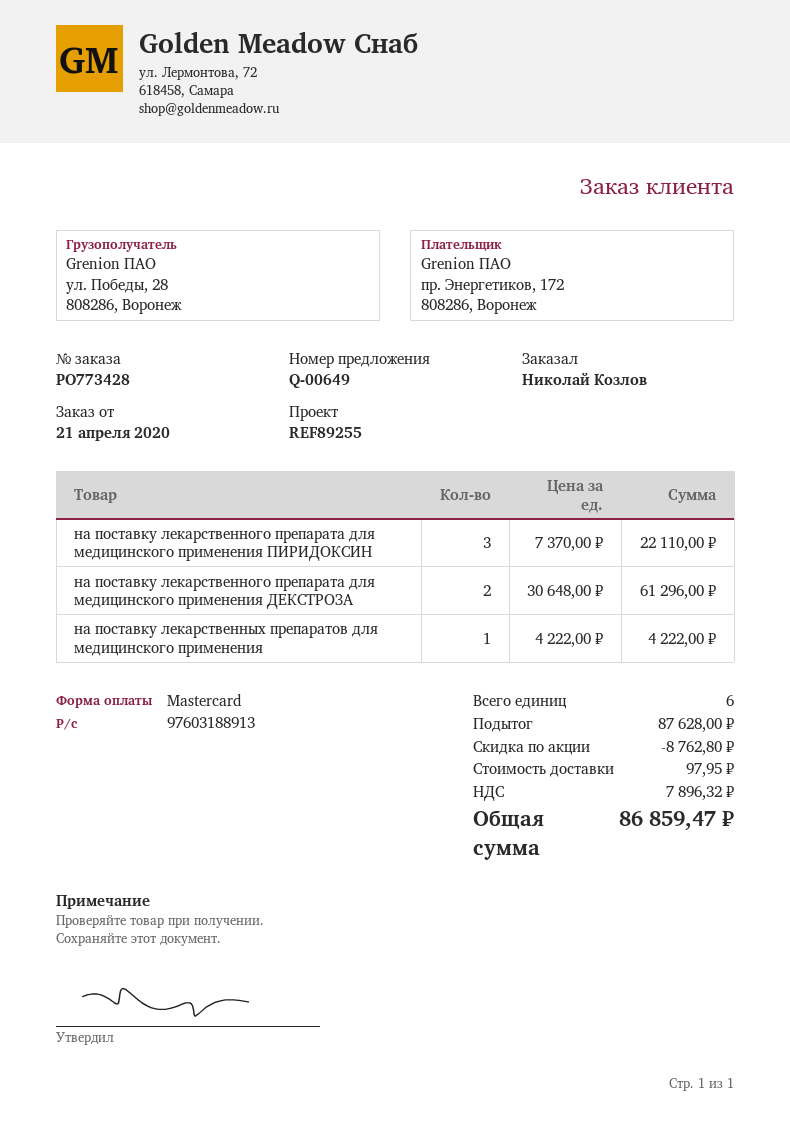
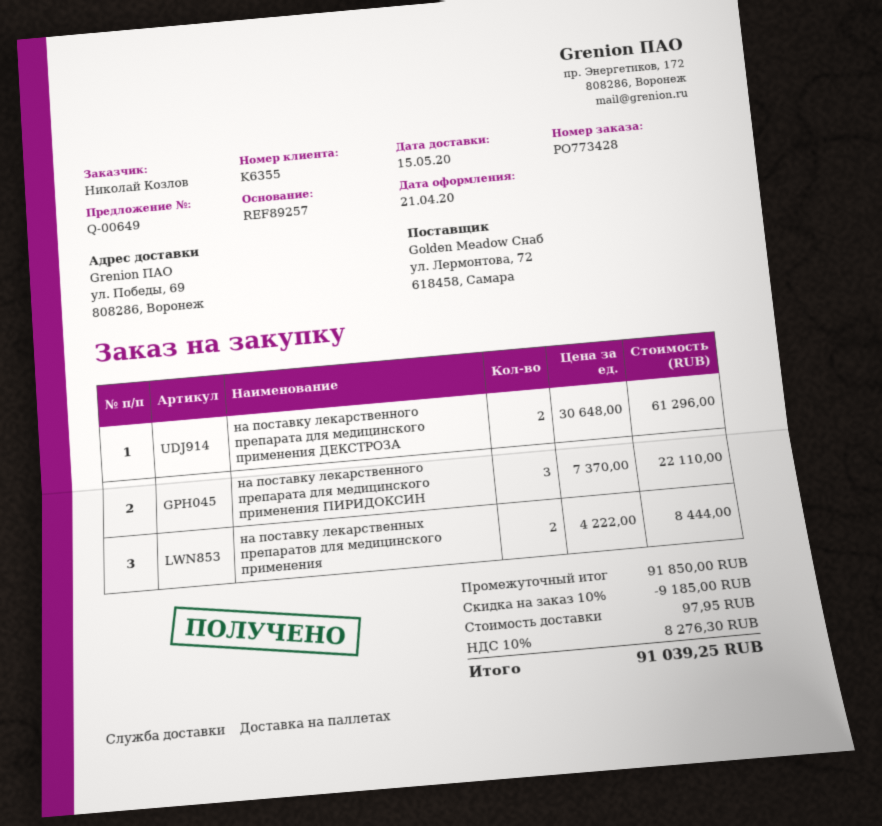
reference: REF89255 -> REF89257
ship to: ул. Победы, 28, 808286, Воронеж -> ул. Победы, 69, 808286, Воронеж
на поставку лекарственных препаратов для медицинского применения: 1 x 4222.00 = 4222.00 -> 2 x 4222.00 = 8444.00
subtotal: 87628.00 -> 91850.00
discount: 8762.80 -> 9185.00
tax: 7896.32 -> 8276.30
total: 86859.47 -> 91039.25

